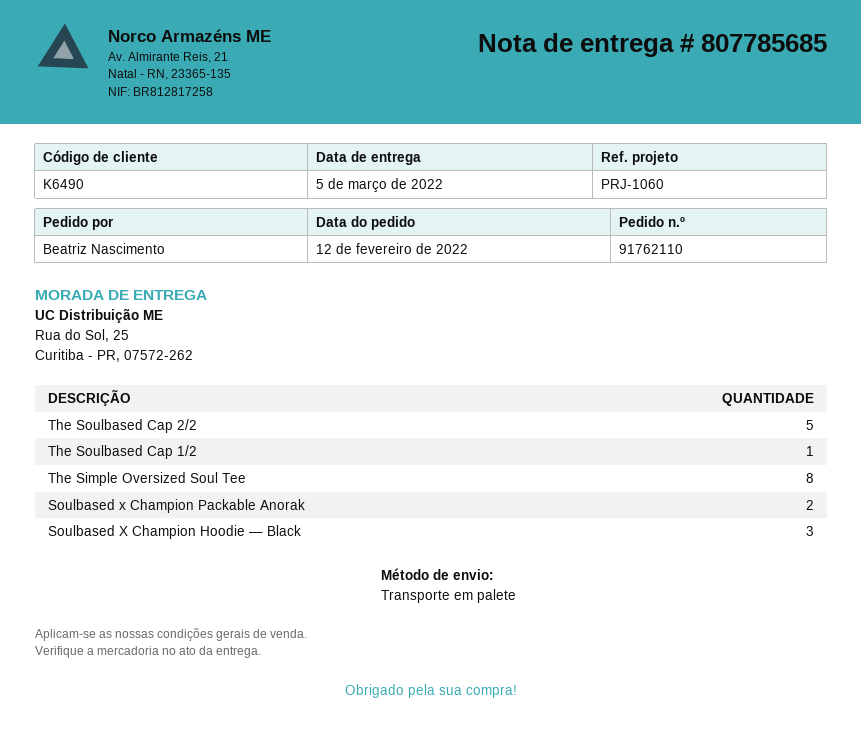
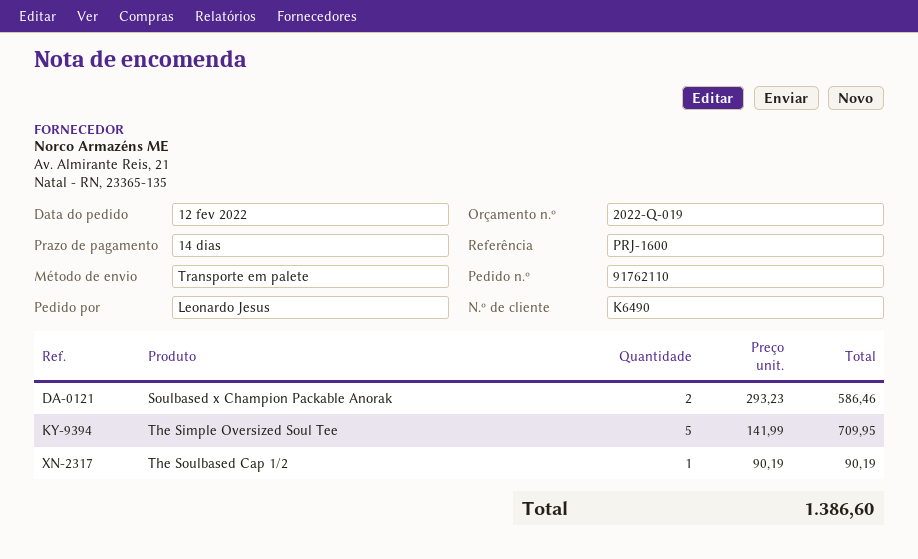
reference: PRJ-1060 -> PRJ-1600
ordered by: Beatriz Nascimento -> Leonardo Jesus
The Soulbased Cap 2/2: 5 -> none
The Simple Oversized Soul Tee: 8 -> 5
Soulbased X Champion Hoodie — Black: 3 -> none

